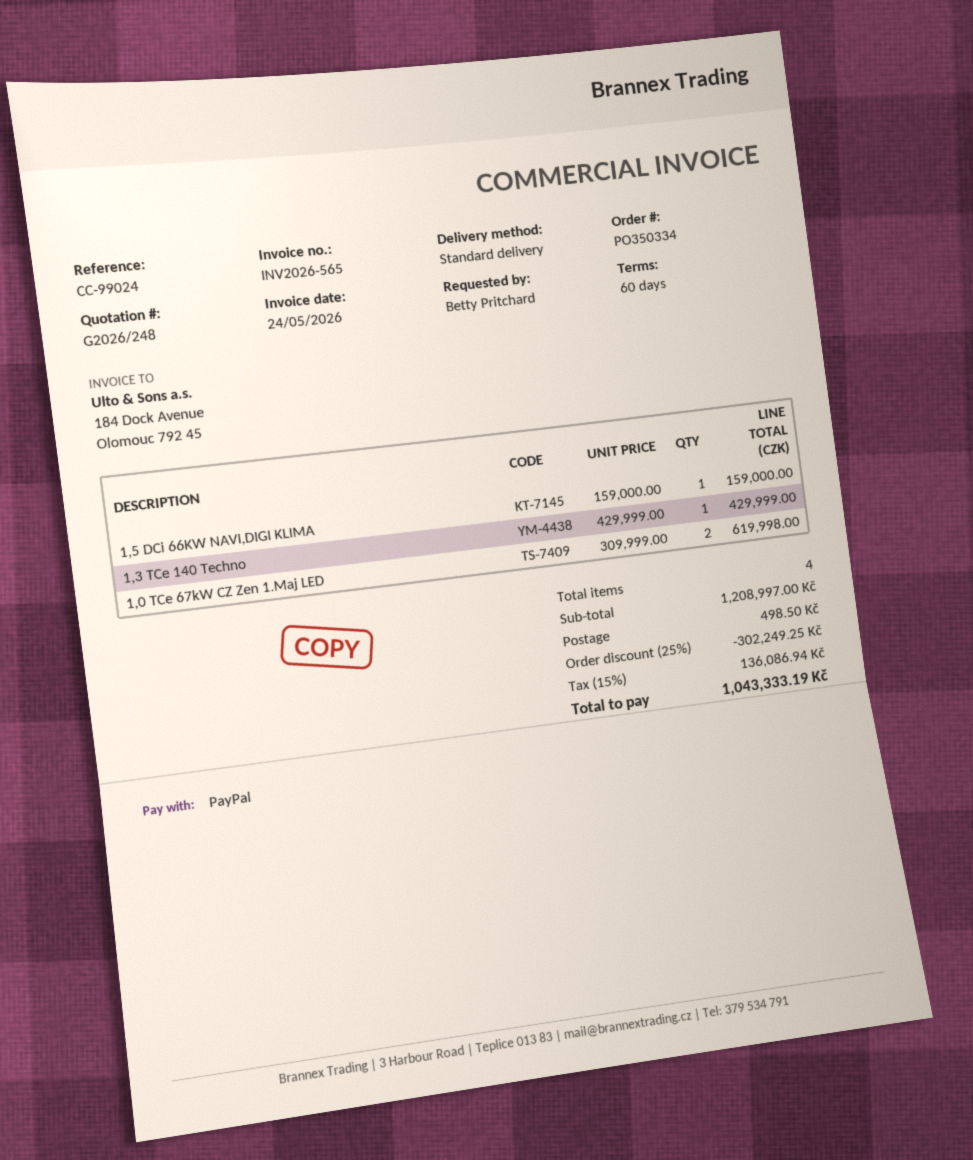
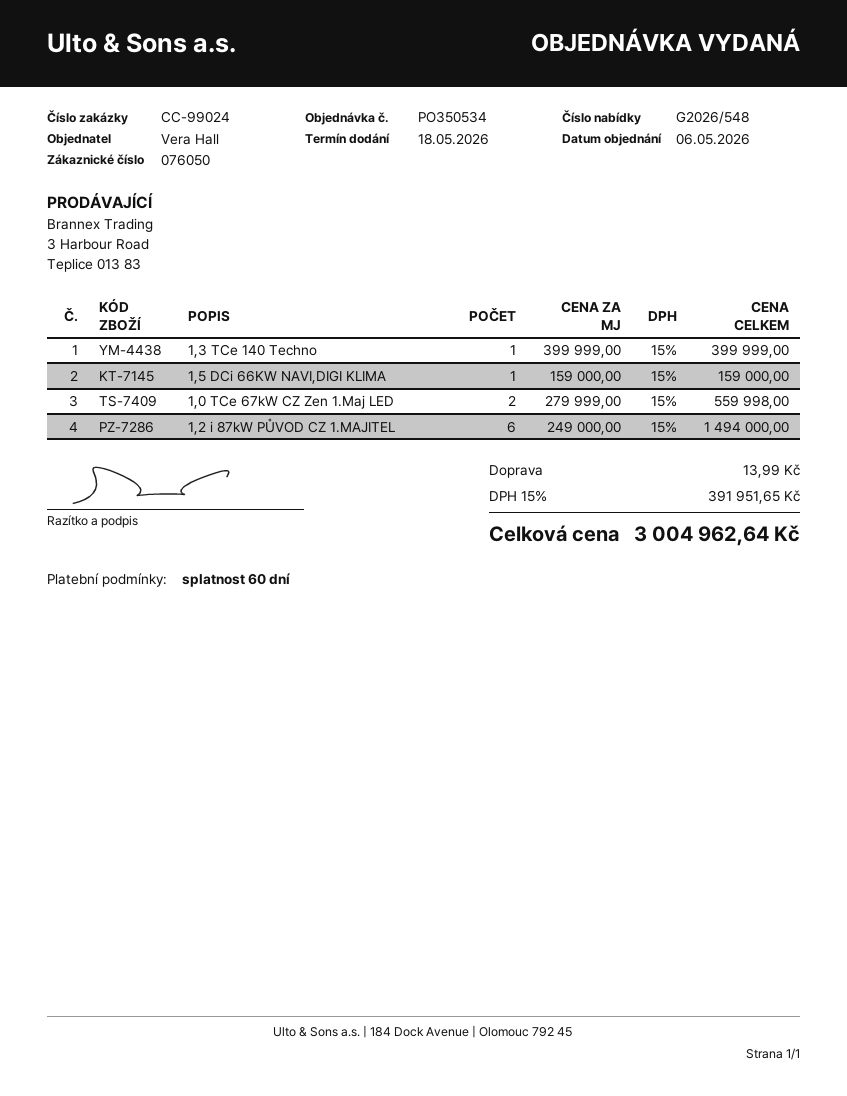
quote number: G2026/248 -> G2026/548
order number: PO350334 -> PO350534
ordered by: Betty Pritchard -> Vera Hall
1,3 TCe 140 Techno: 1 x 429999.00 = 429999.00 -> 1 x 399999.00 = 399999.00
1,0 TCe 67kW CZ Zen 1.Maj LED: 2 x 309999.00 = 619998.00 -> 2 x 279999.00 = 559998.00
1,2 i 87kW PŮVOD CZ 1.MAJITEL: none -> 6 x 249000.00 = 1494000.00
discount: 25% = 302249.25 -> none
shipping: 498.50 -> 13.99
tax: 15% = 136086.94 -> 15% = 391951.65
total: 1043333.19 -> 3004962.64

